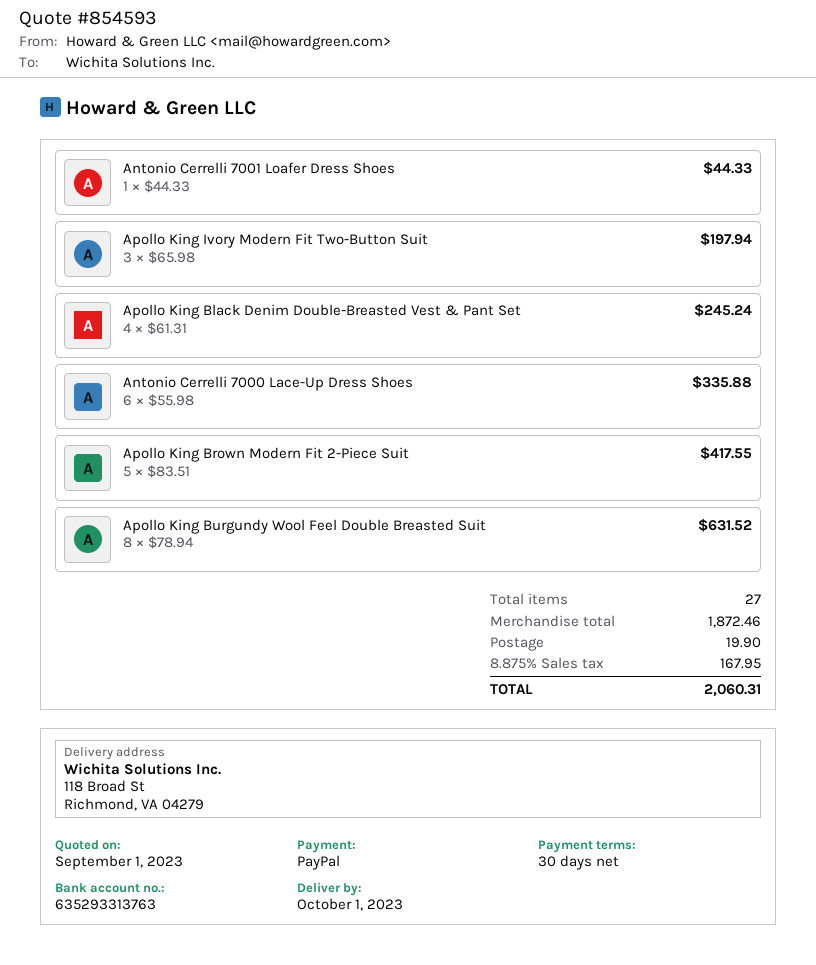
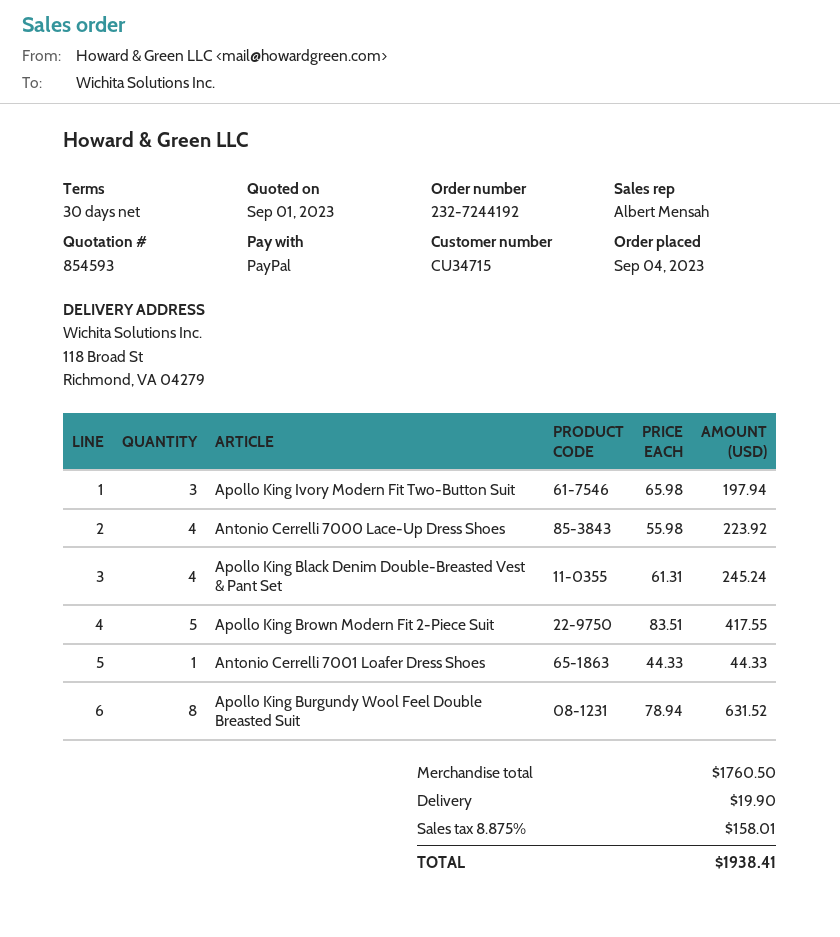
Antonio Cerrelli 7000 Lace-Up Dress Shoes: 6 x 55.98 = 335.88 -> 4 x 55.98 = 223.92
subtotal: 1872.46 -> 1760.50
tax: 8.875% = 167.95 -> 8.875% = 158.01
total: 2060.31 -> 1938.41

